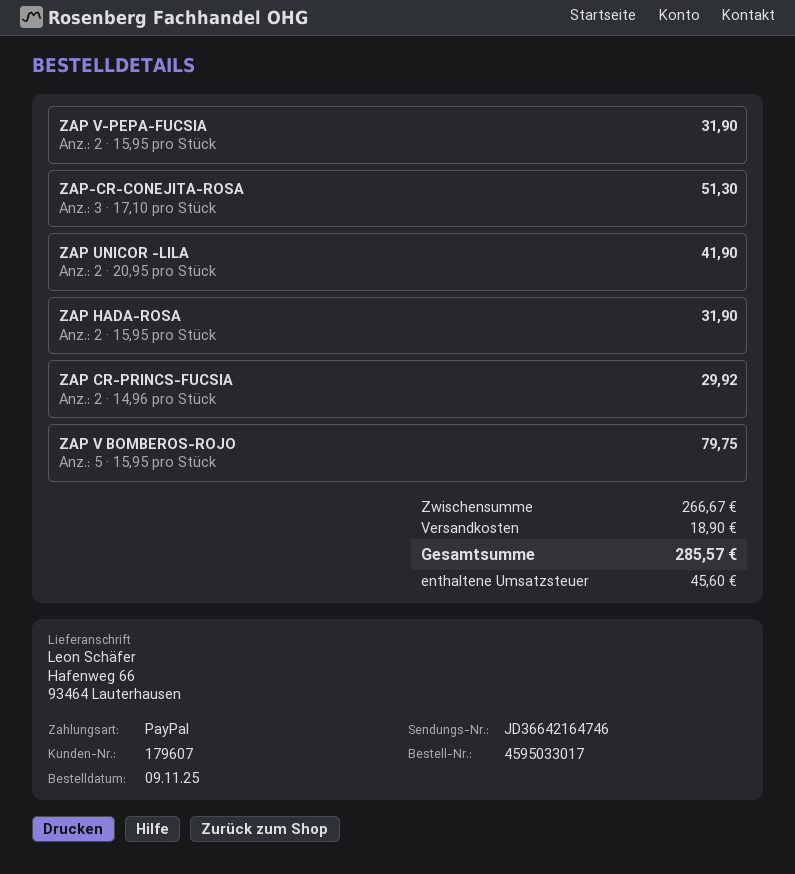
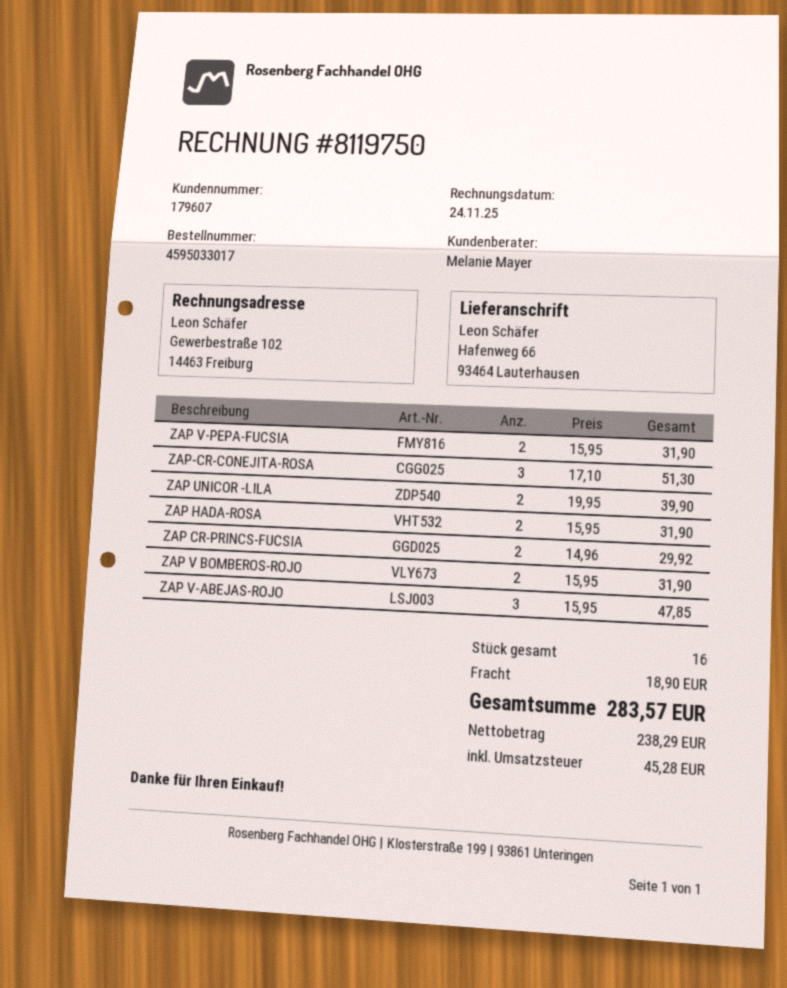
ZAP UNICOR -LILA: 2 x 20.95 = 41.90 -> 2 x 19.95 = 39.90
ZAP V BOMBEROS-ROJO: 5 x 15.95 = 79.75 -> 2 x 15.95 = 31.90
ZAP V-ABEJAS-ROJO: none -> 3 x 15.95 = 47.85
tax: 45.60 -> 45.28
total: 285.57 -> 283.57

